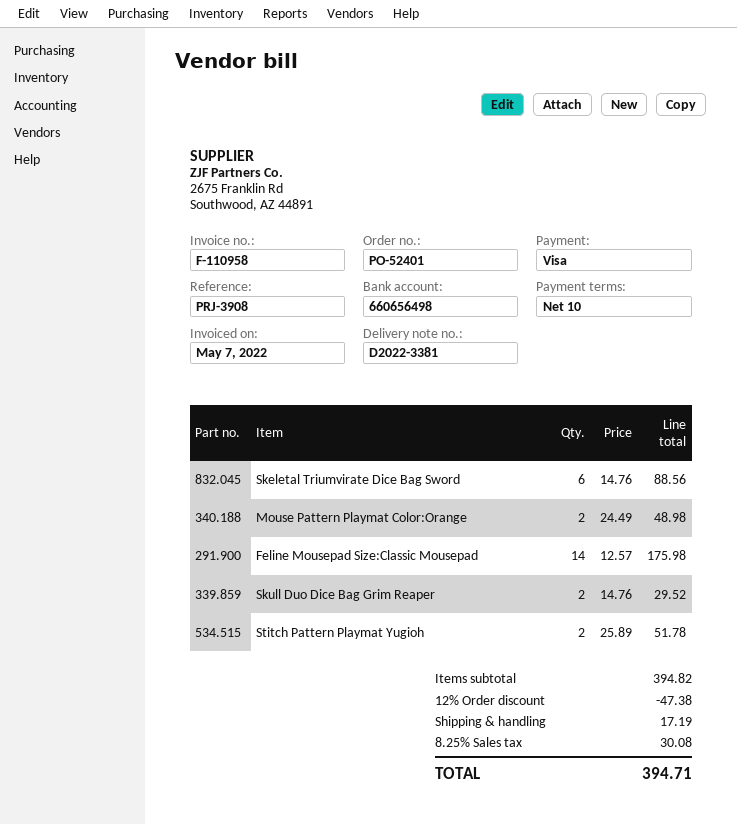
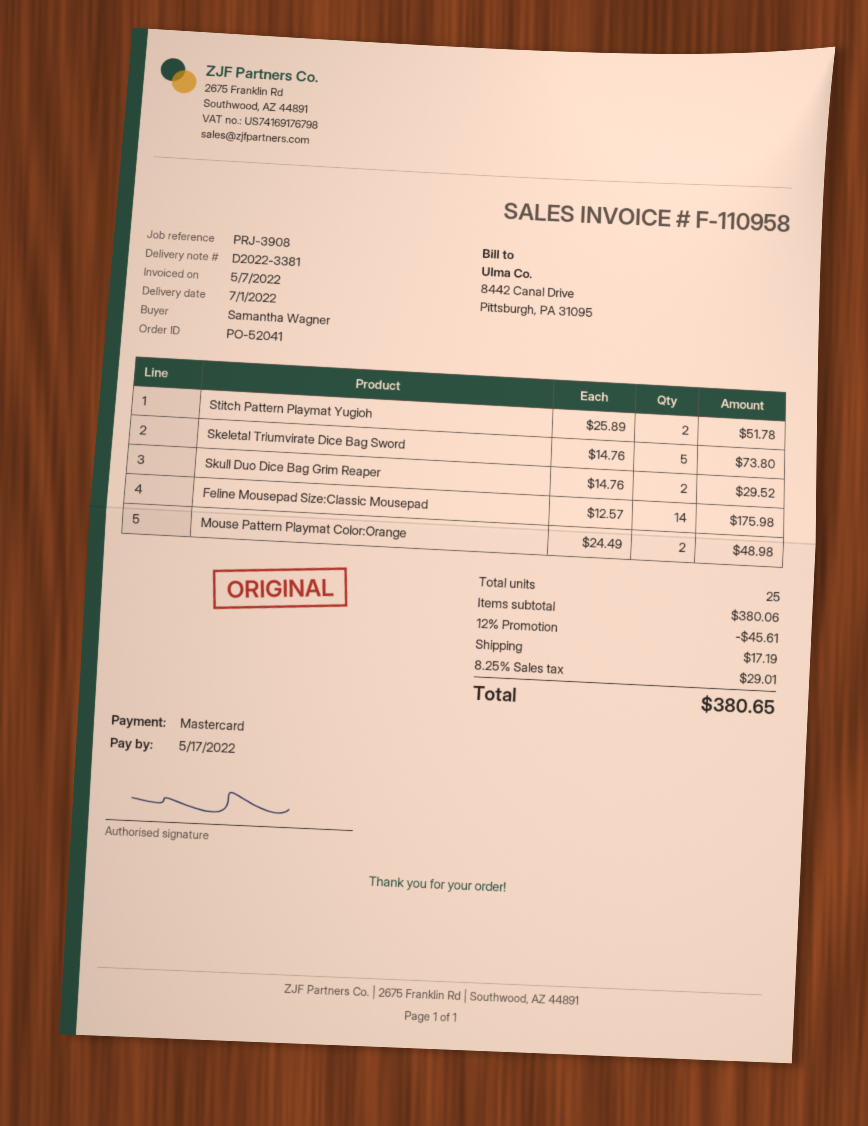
order number: PO-52401 -> PO-52041
payment method: Visa -> Mastercard
Skeletal Triumvirate Dice Bag Sword: 6 x 14.76 = 88.56 -> 5 x 14.76 = 73.80
subtotal: 394.82 -> 380.06
discount: 12% = 47.38 -> 12% = 45.61
tax: 8.25% = 30.08 -> 8.25% = 29.01
total: 394.71 -> 380.65

